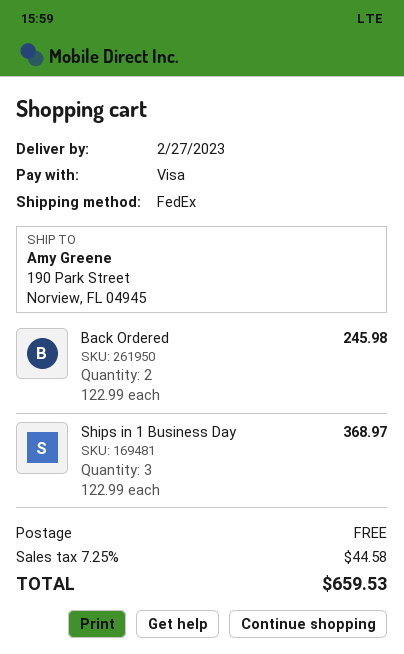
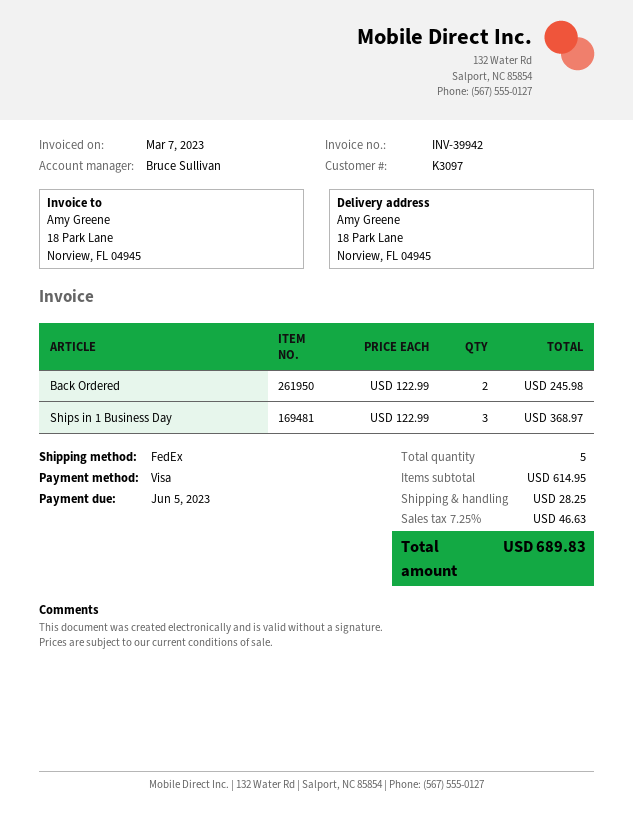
ship to: 190 Park Street, Norview, FL 04945 -> 18 Park Lane, Norview, FL 04945
shipping: 0.00 -> 28.25
tax: 7.25% = 44.58 -> 7.25% = 46.63
total: 659.53 -> 689.83

